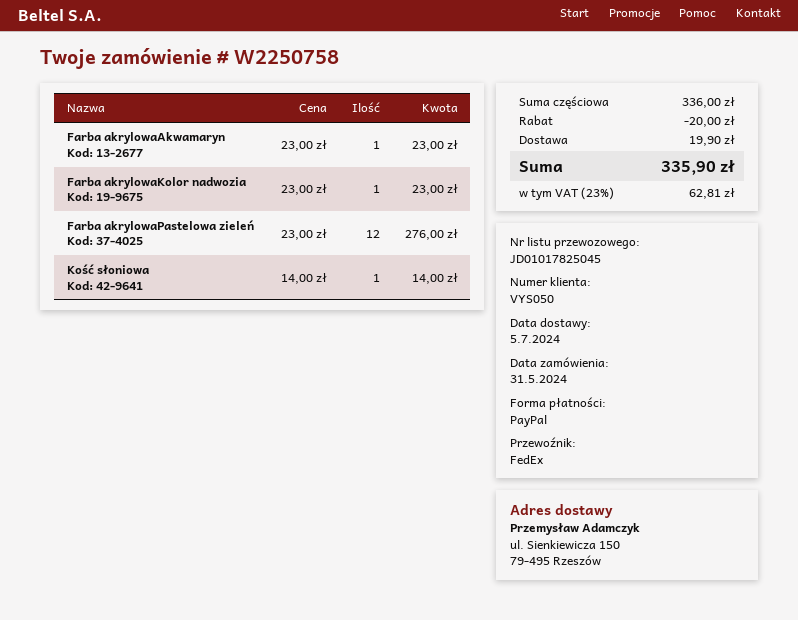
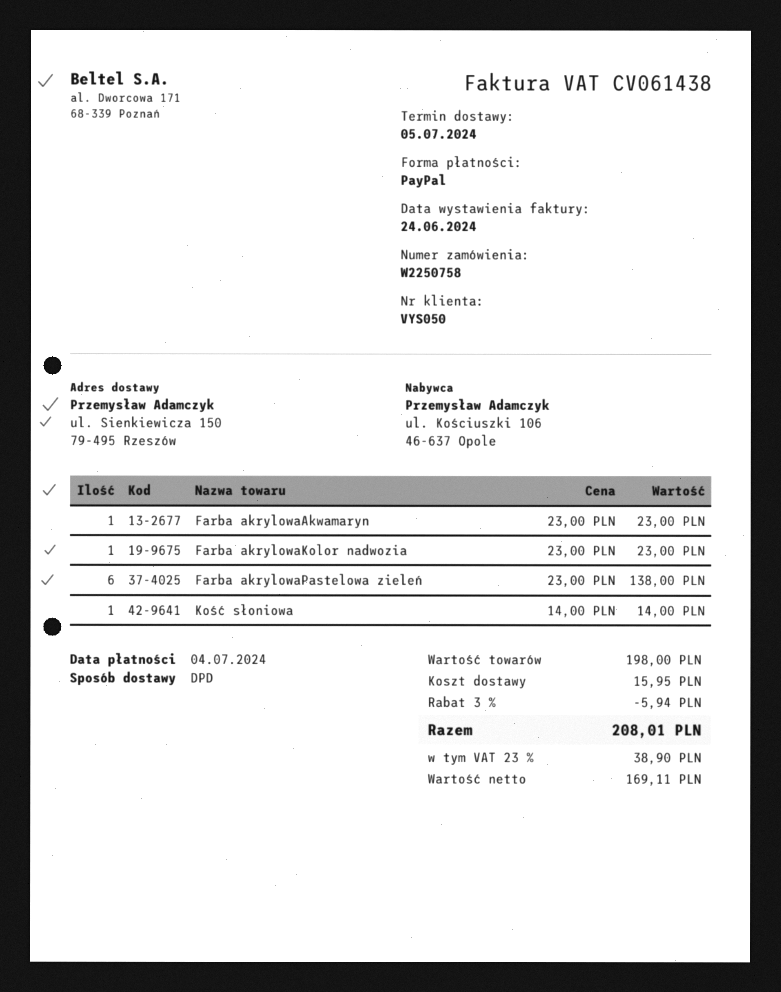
shipping method: FedEx -> DPD
Farba akrylowaPastelowa zieleń: 12 x 23.00 = 276.00 -> 6 x 23.00 = 138.00
subtotal: 336.00 -> 198.00
discount: 20.00 -> 5.94
shipping: 19.90 -> 15.95
tax: 23% = 62.81 -> 23% = 38.90
total: 335.90 -> 208.01

